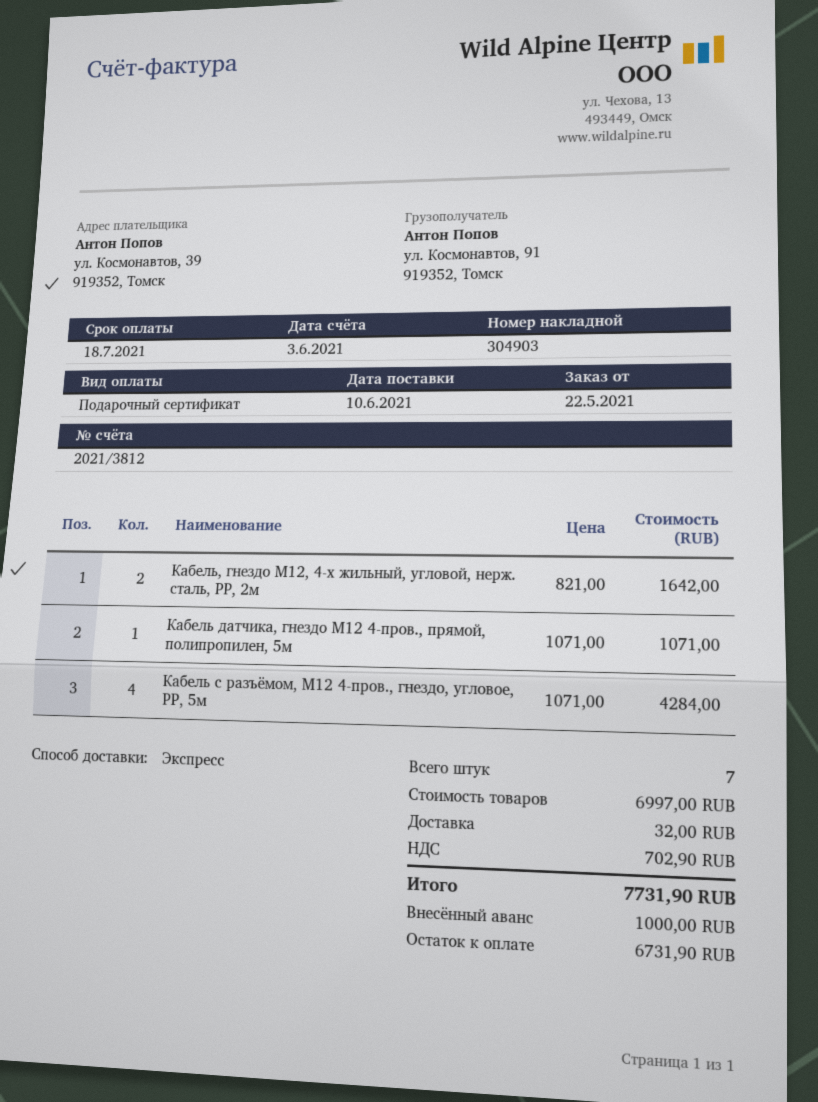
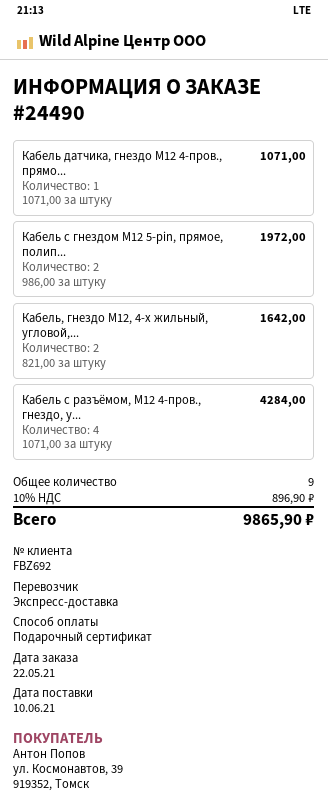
Кабель с гнездом M12 5-pin, прямое, полип...: none -> 2 x 986.00 = 1972.00
total quantity: 7 -> 9
shipping: 32.00 -> none
tax: 702.90 -> 896.90
total: 7731.90 -> 9865.90

